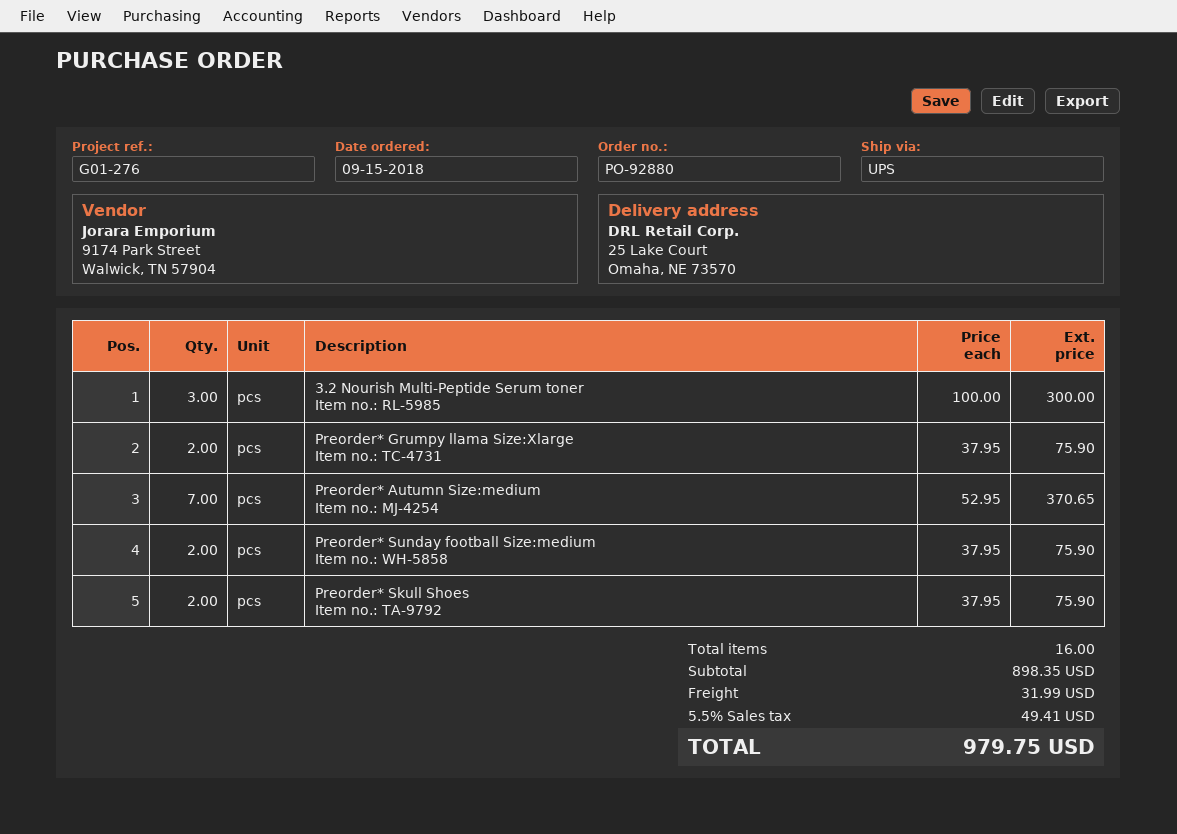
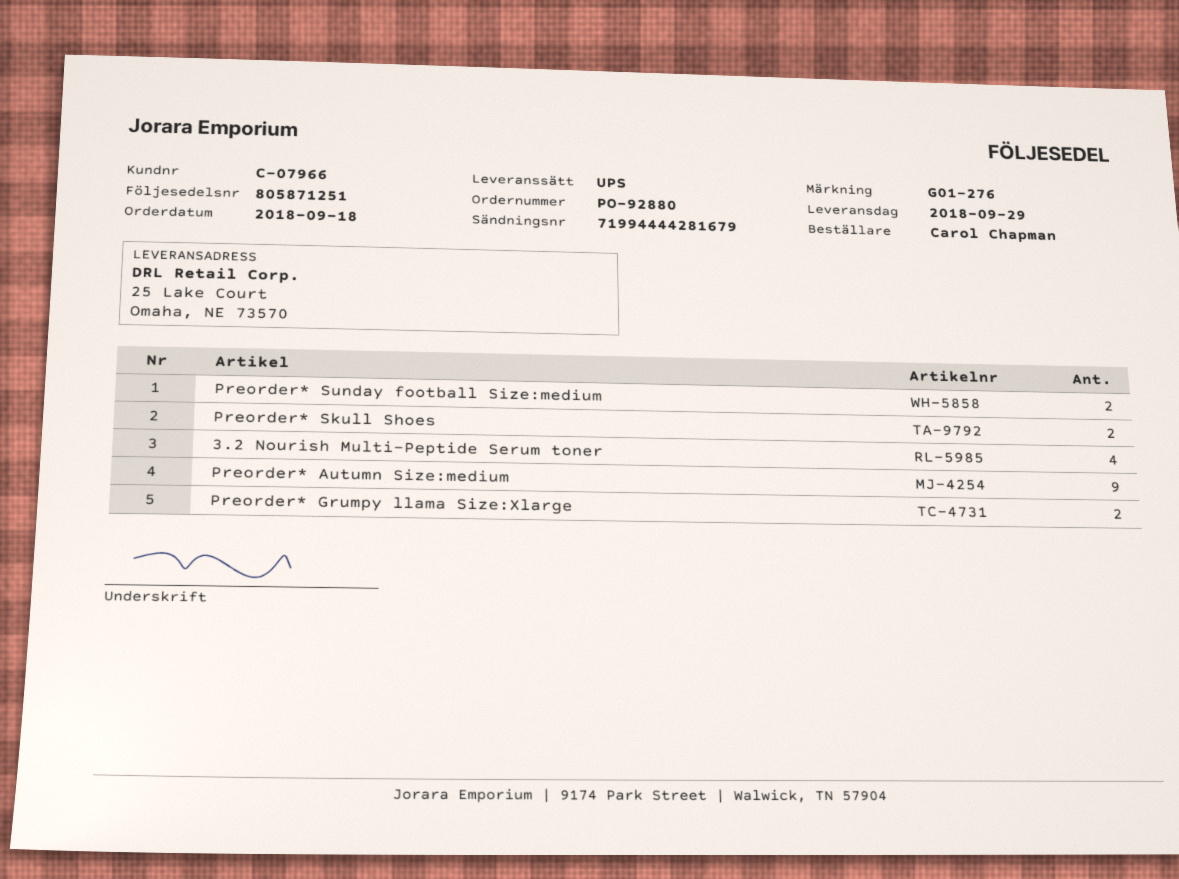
order date: 2018-09-15 -> 2018-09-18
3.2 Nourish Multi-Peptide Serum toner: 3 -> 4
Preorder* Autumn Size:medium: 7 -> 9

